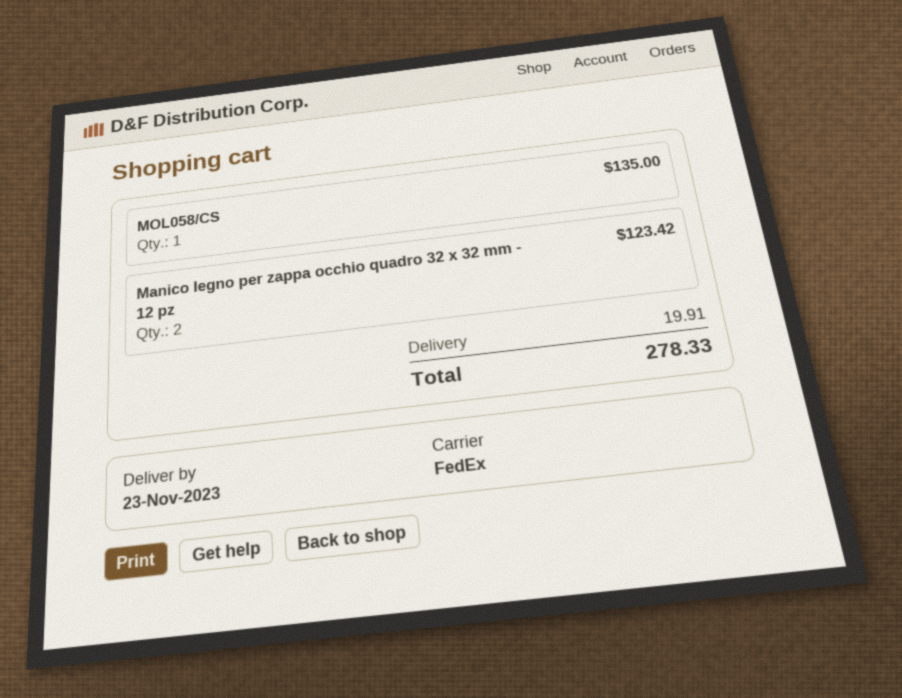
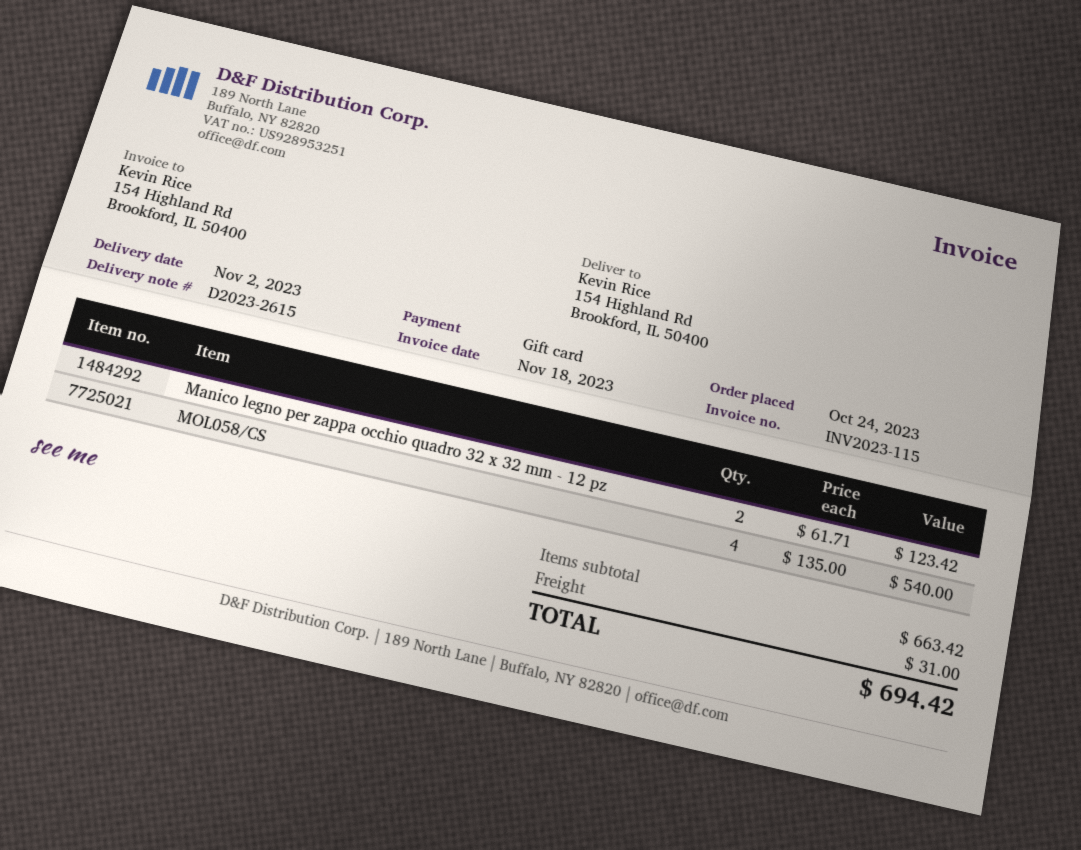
delivery date: 2023-11-23 -> 2023-11-02
MOL058/CS: 1 for 135.00 -> 4 for 540.00
shipping: 19.91 -> 31.00
total: 278.33 -> 694.42

